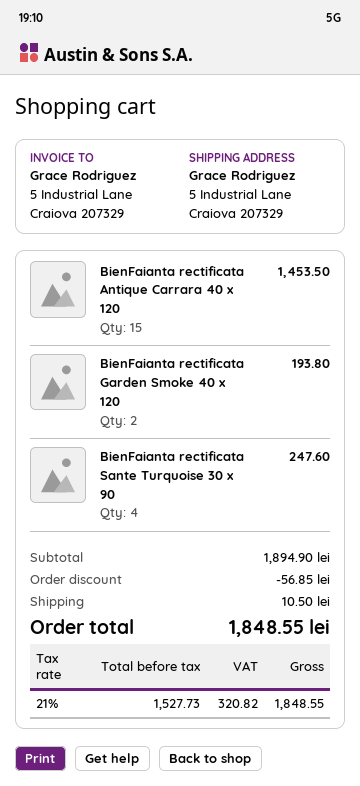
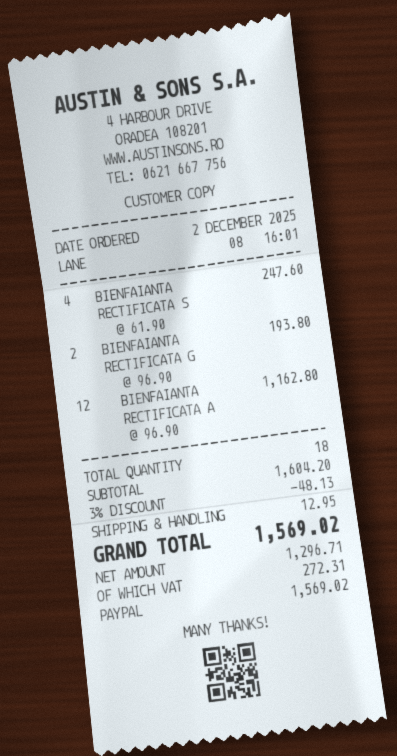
BienFaianta rectificata Antique Carrara 40 x 120: 15 for 1453.50 -> 12 for 1162.80
subtotal: 1894.90 -> 1604.20
discount: 56.85 -> 48.13
shipping: 10.50 -> 12.95
net: 1527.73 -> 1296.71
tax: 320.82 -> 272.31
total: 1848.55 -> 1569.02

